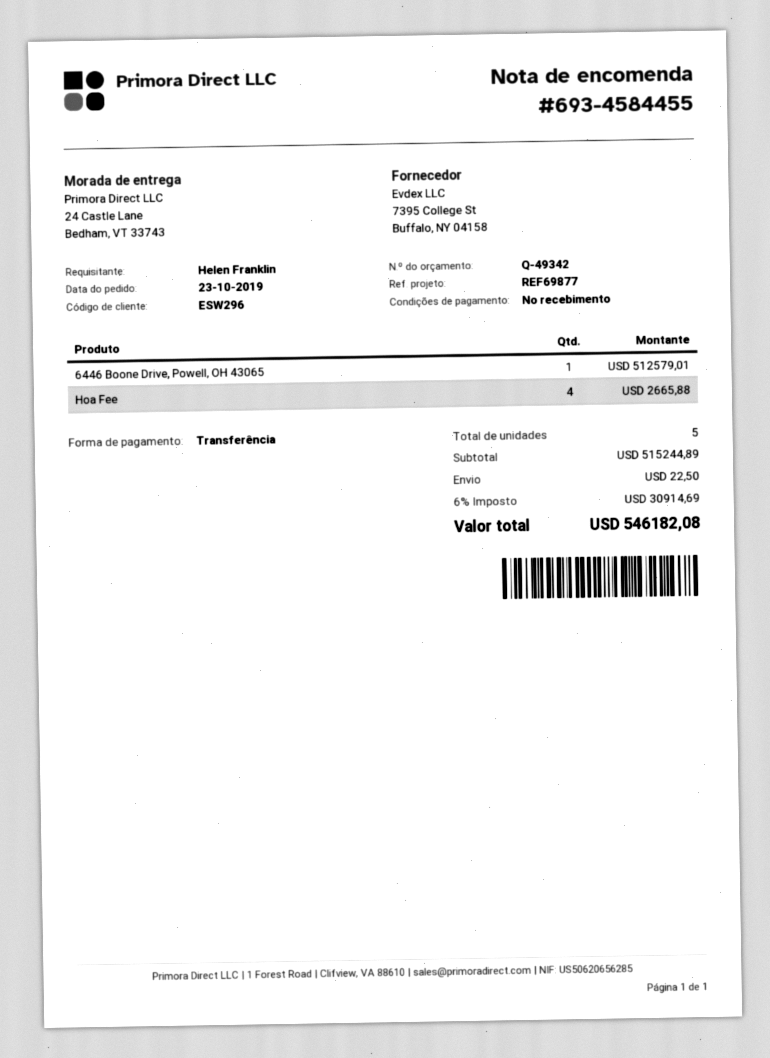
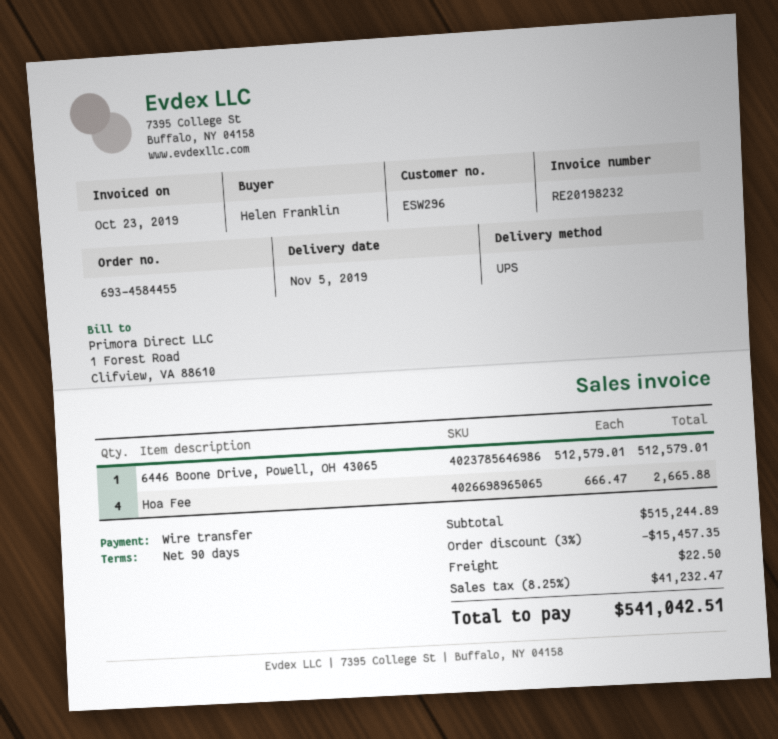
payment terms: on receipt -> 90 days
discount: none -> 3% = 15457.35
tax: 6% = 30914.69 -> 8.25% = 41232.47
total: 546182.08 -> 541042.51

